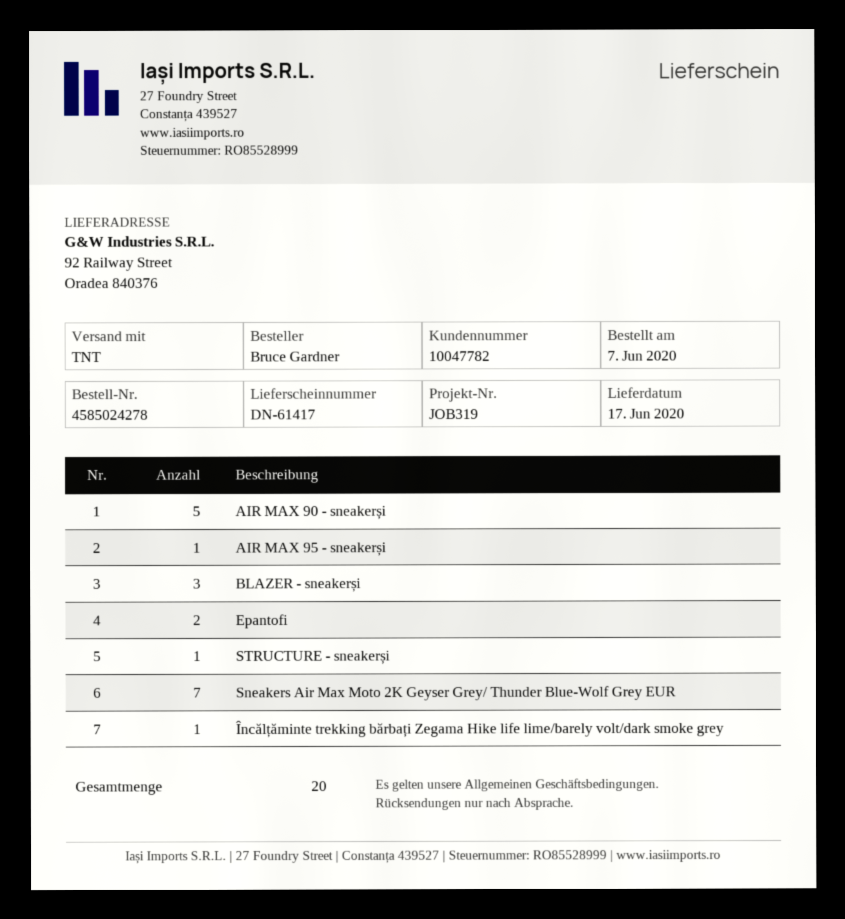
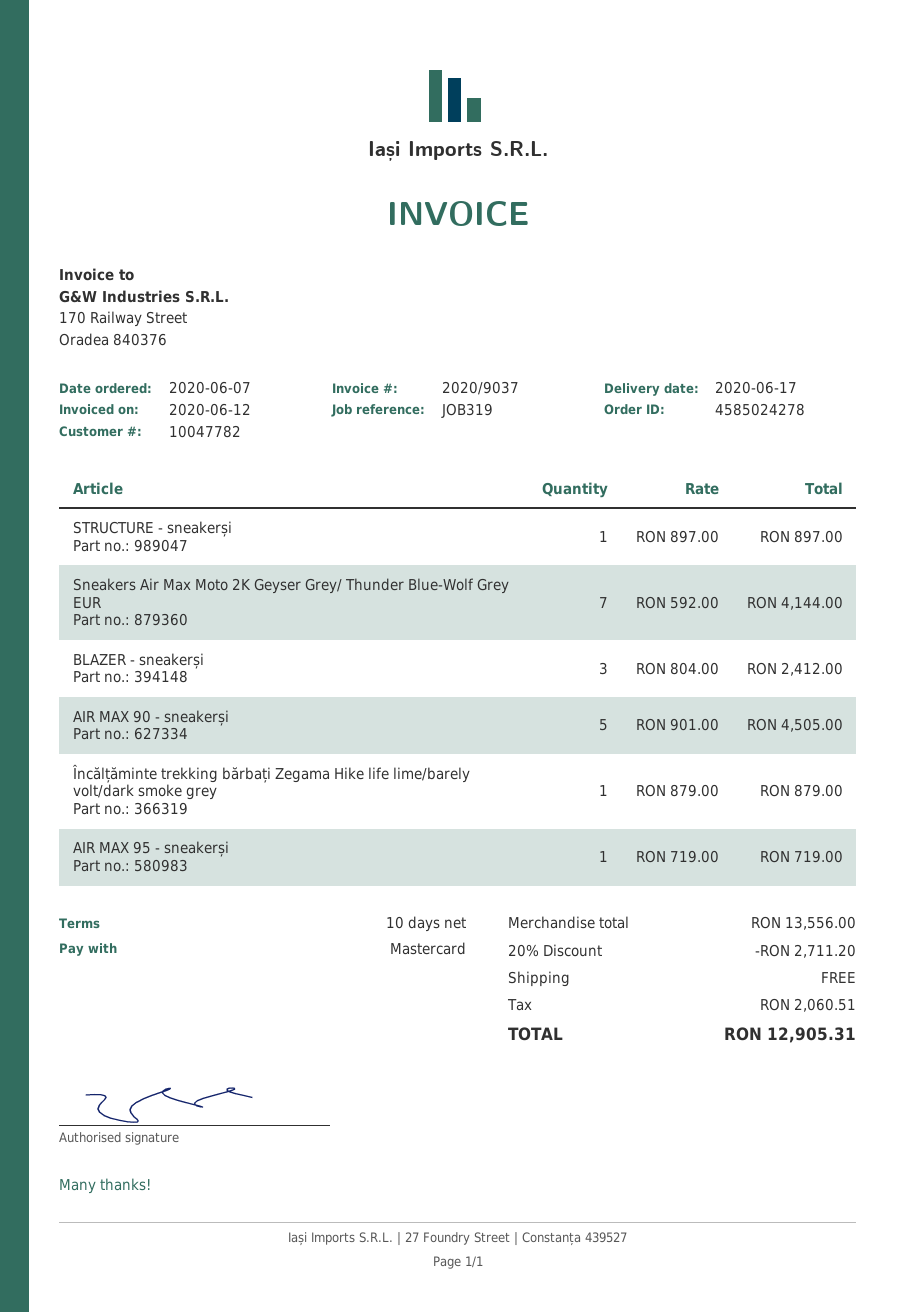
Epantofi: 2 -> none

